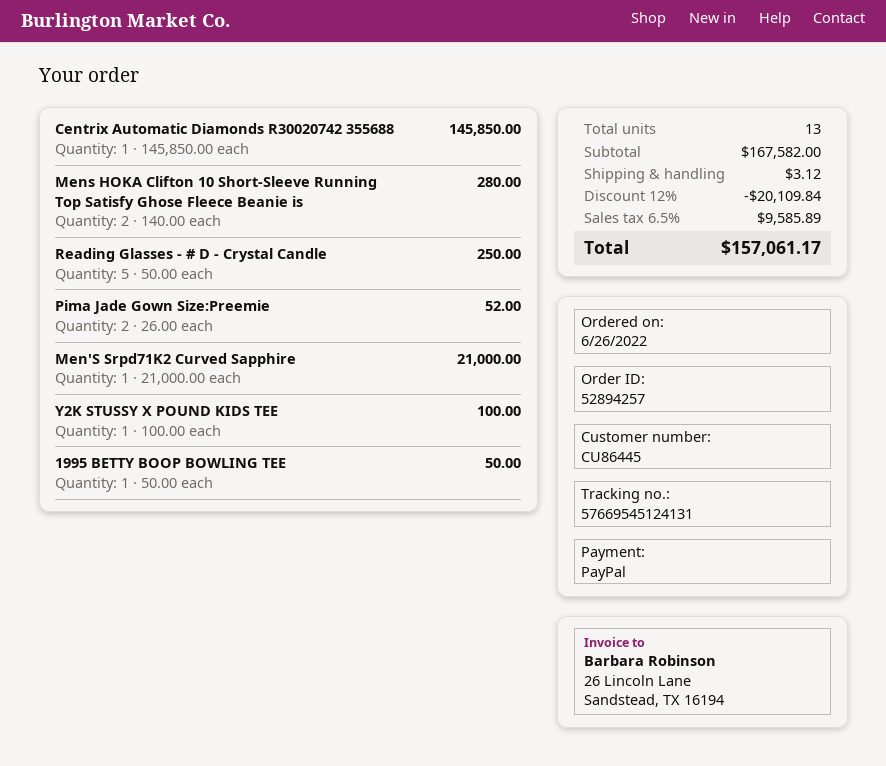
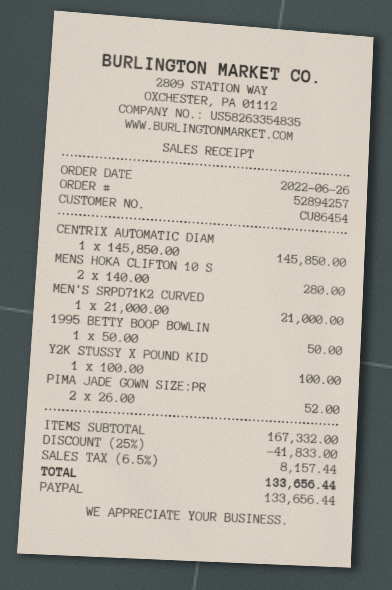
customer number: CU86445 -> CU86454
Reading Glasses - # D - Crystal Candle: 5 x 50.00 = 250.00 -> none
subtotal: 167582.00 -> 167332.00
discount: 12% = 20109.84 -> 25% = 41833.00
shipping: 3.12 -> none
tax: 6.5% = 9585.89 -> 6.5% = 8157.44
total: 157061.17 -> 133656.44

